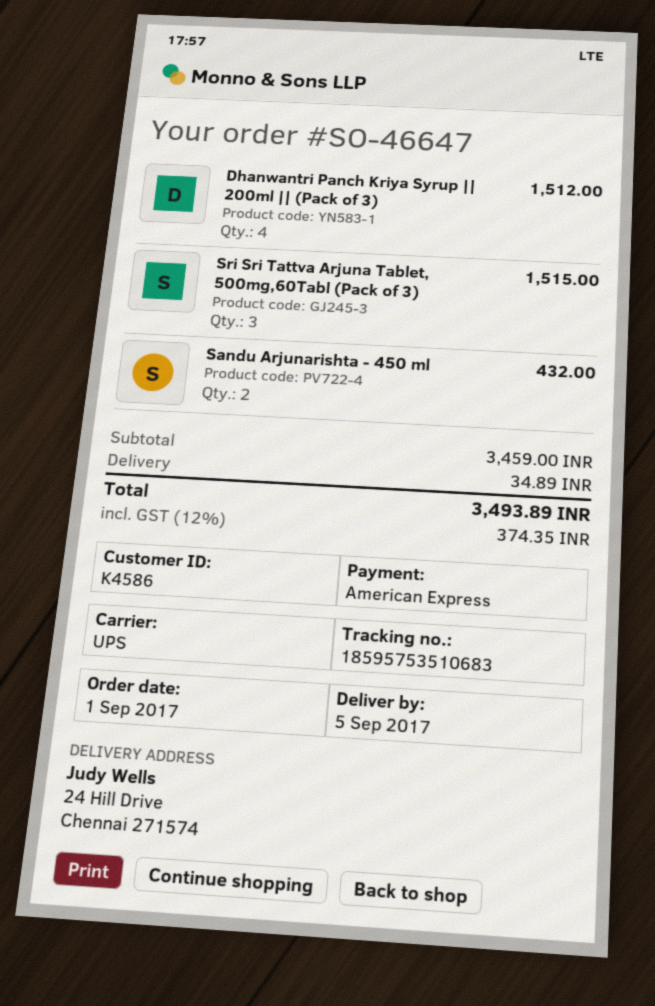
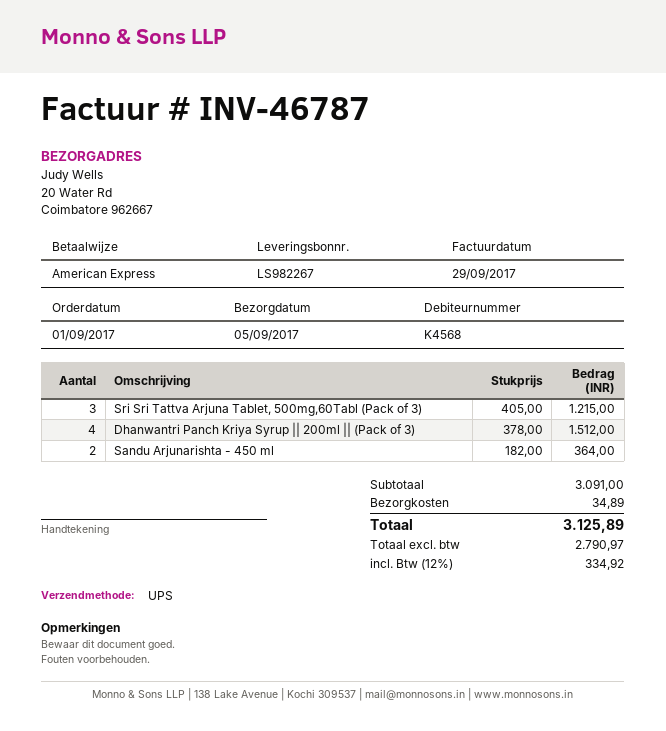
customer number: K4586 -> K4568
ship to: 24 Hill Drive, Chennai 271574 -> 20 Water Rd, Coimbatore 962667
Sri Sri Tattva Arjuna Tablet, 500mg,60Tabl (Pack of 3): 3 for 1515.00 -> 3 for 1215.00
Sandu Arjunarishta - 450 ml: 2 for 432.00 -> 2 for 364.00
subtotal: 3459.00 -> 3091.00
tax: 12% = 374.35 -> 12% = 334.92
total: 3493.89 -> 3125.89

